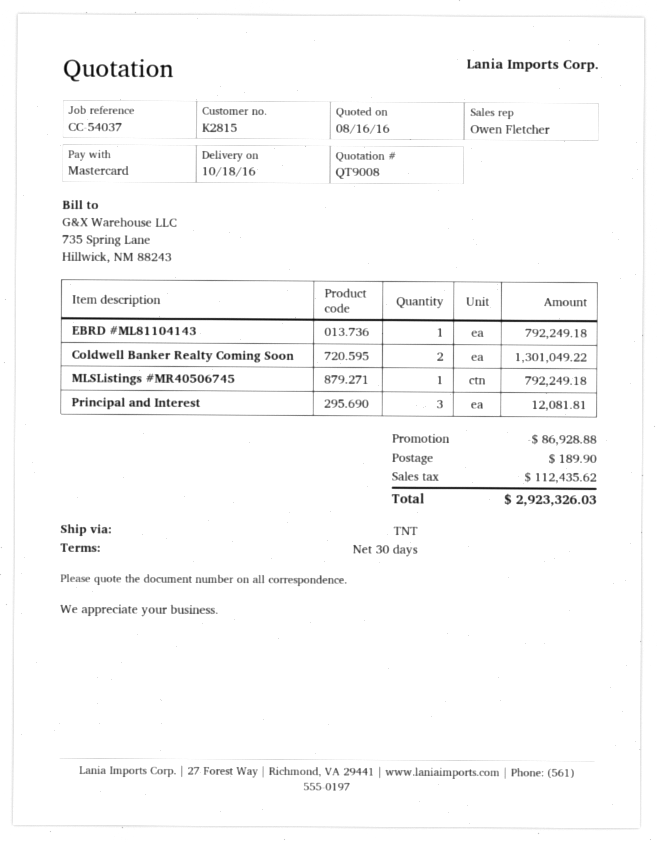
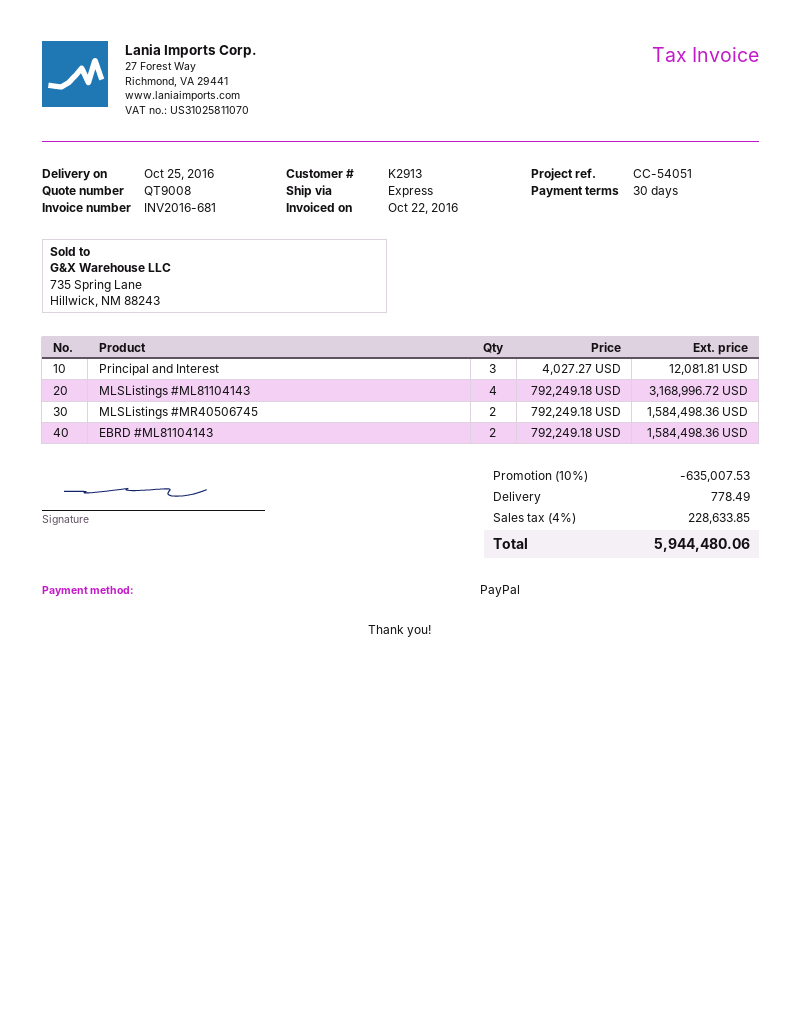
delivery date: 2016-10-18 -> 2016-10-25
customer number: K2815 -> K2913
reference: CC-54037 -> CC-54051
payment method: Mastercard -> PayPal
shipping method: TNT -> express
EBRD #ML81104143: 1 for 792249.18 -> 2 for 1584498.36
Coldwell Banker Realty Coming Soon: 2 for 1301049.22 -> none
MLSListings #MR40506745: 1 for 792249.18 -> 2 for 1584498.36
MLSListings #ML81104143: none -> 4 for 3168996.72
discount: 86928.88 -> 635007.53
shipping: 189.90 -> 778.49
tax: 112435.62 -> 228633.85
total: 2923326.03 -> 5944480.06

